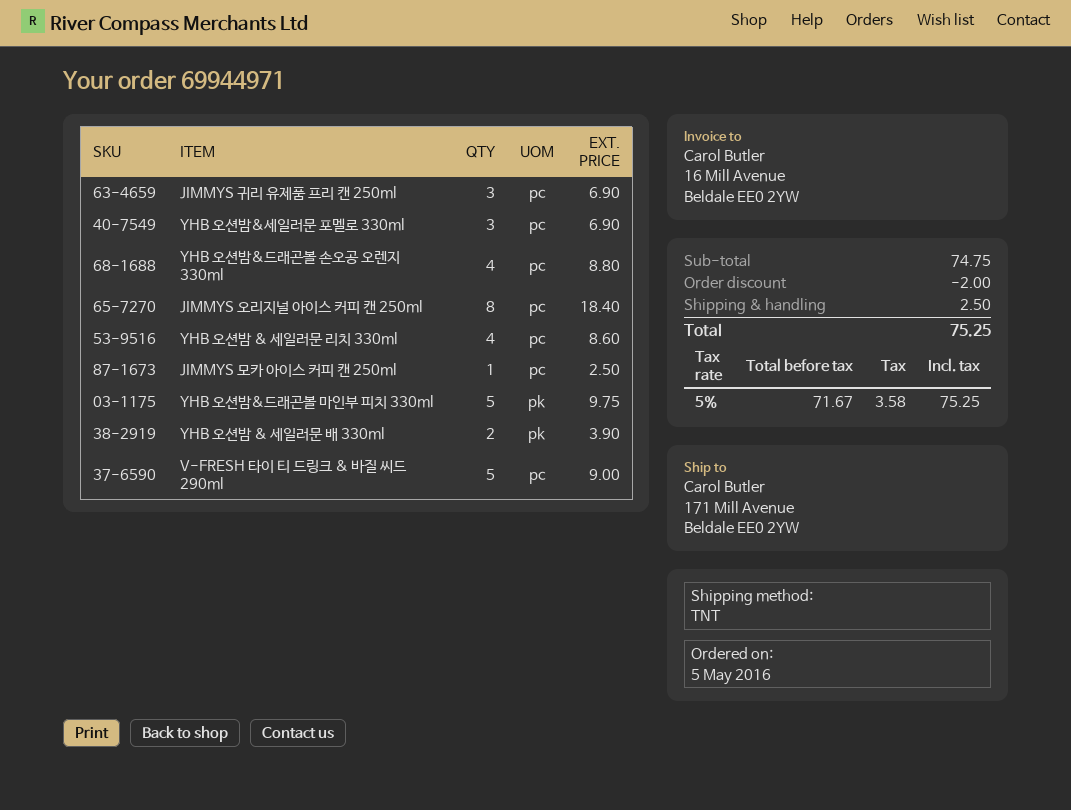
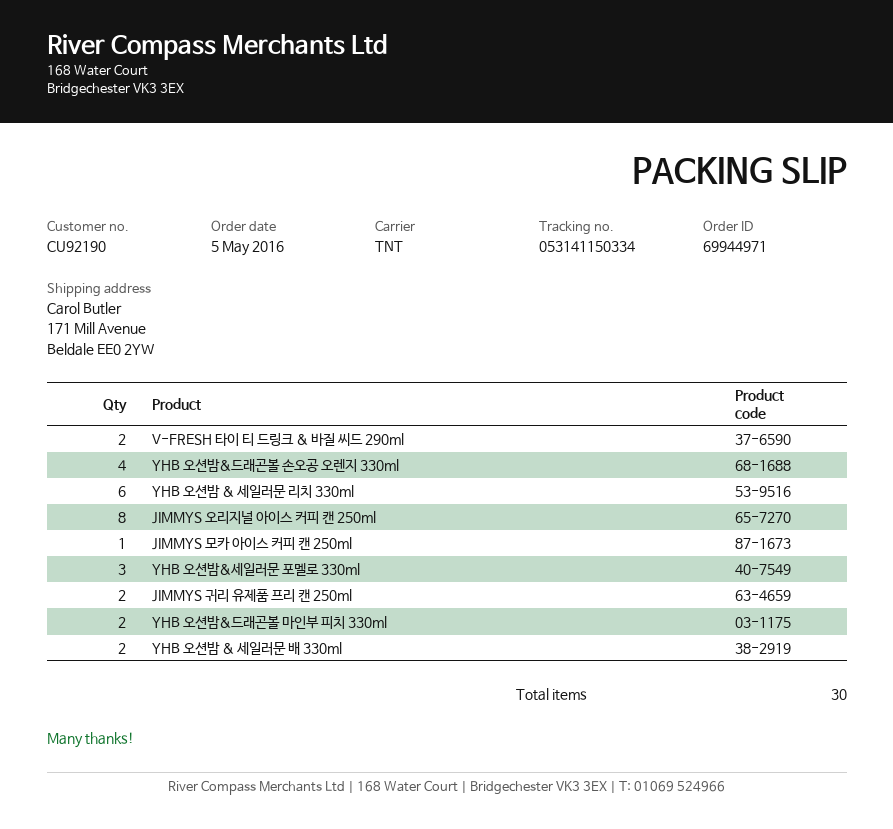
JIMMYS 귀리 유제품 프리 캔 250ml: 3 -> 2
YHB 오션밤 & 세일러문 리치 330ml: 4 -> 6
YHB 오션밤&드래곤볼 마인부 피치 330ml: 5 -> 2
V-FRESH 타이 티 드링크 & 바질 씨드 290ml: 5 -> 2

